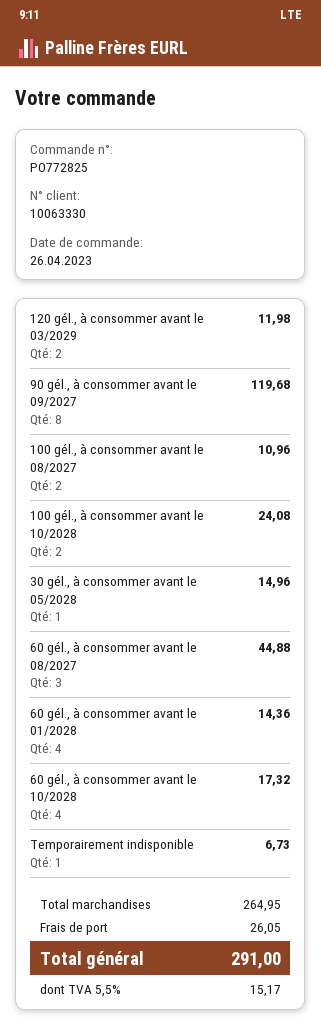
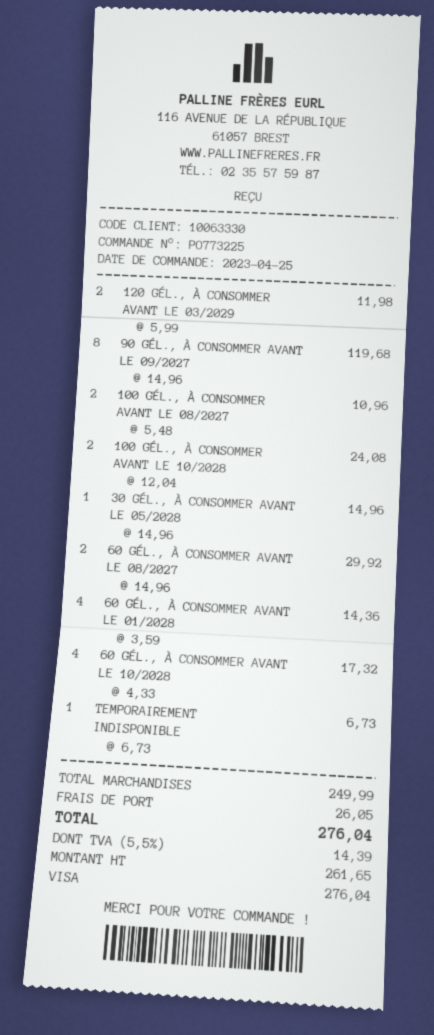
order number: PO772825 -> PO773225
order date: 2023-04-26 -> 2023-04-25
60 gél., à consommer avant le 08/2027: 3 for 44.88 -> 2 for 29.92
subtotal: 264.95 -> 249.99
tax: 5.5% = 15.17 -> 5.5% = 14.39
total: 291.00 -> 276.04

